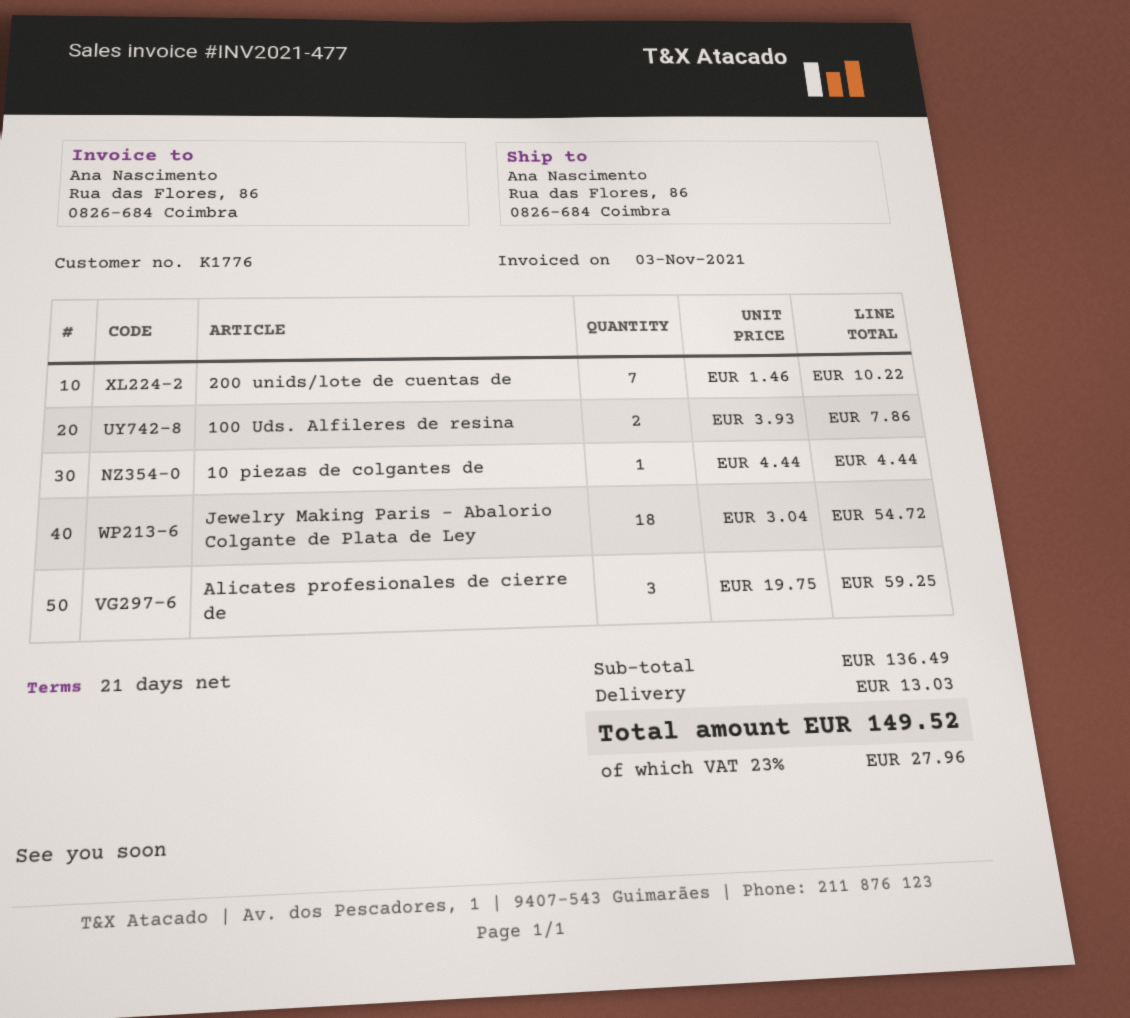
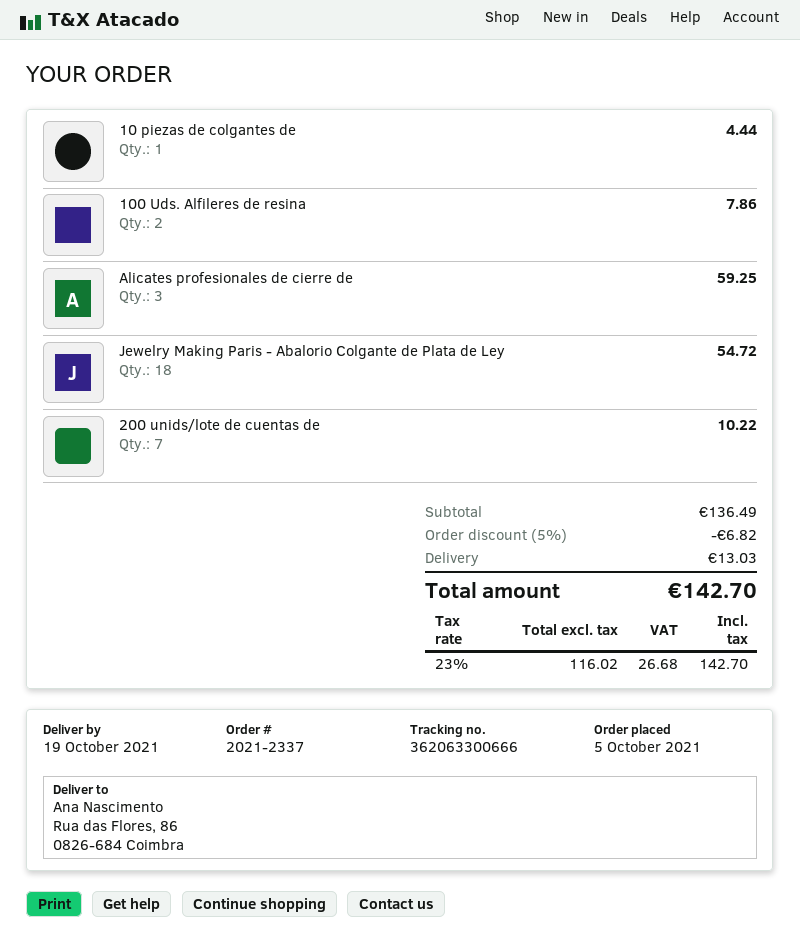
discount: none -> 5% = 6.82
tax: 23% = 27.96 -> 23% = 26.68
total: 149.52 -> 142.70

